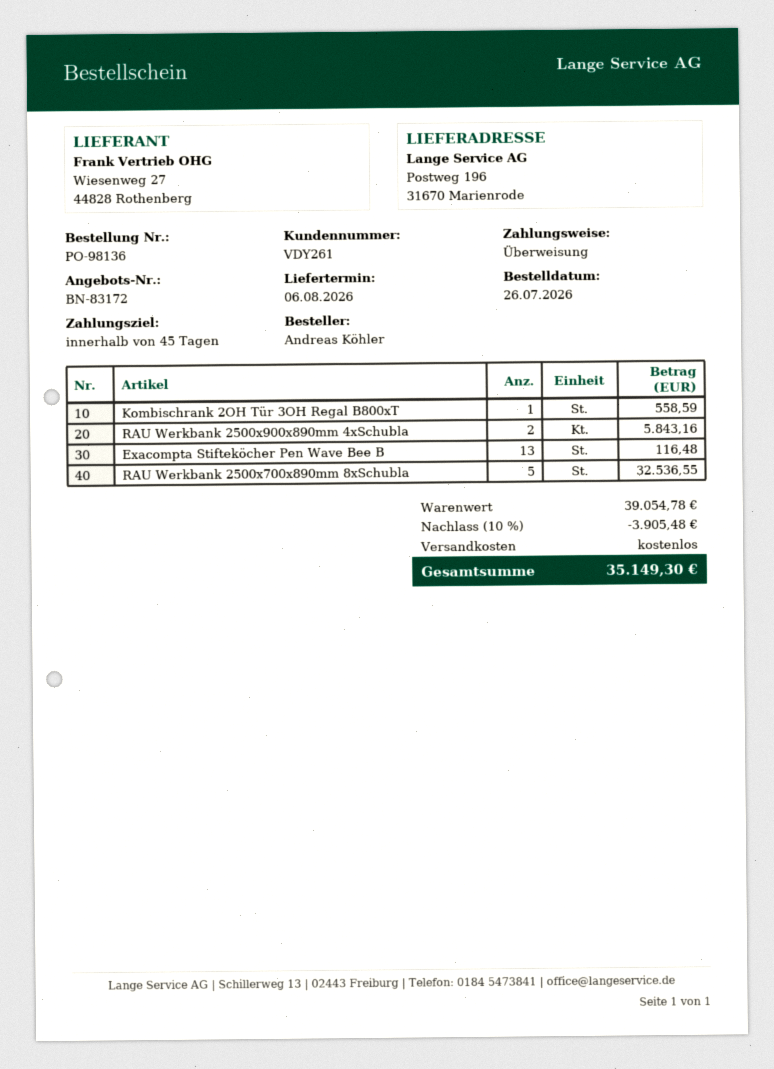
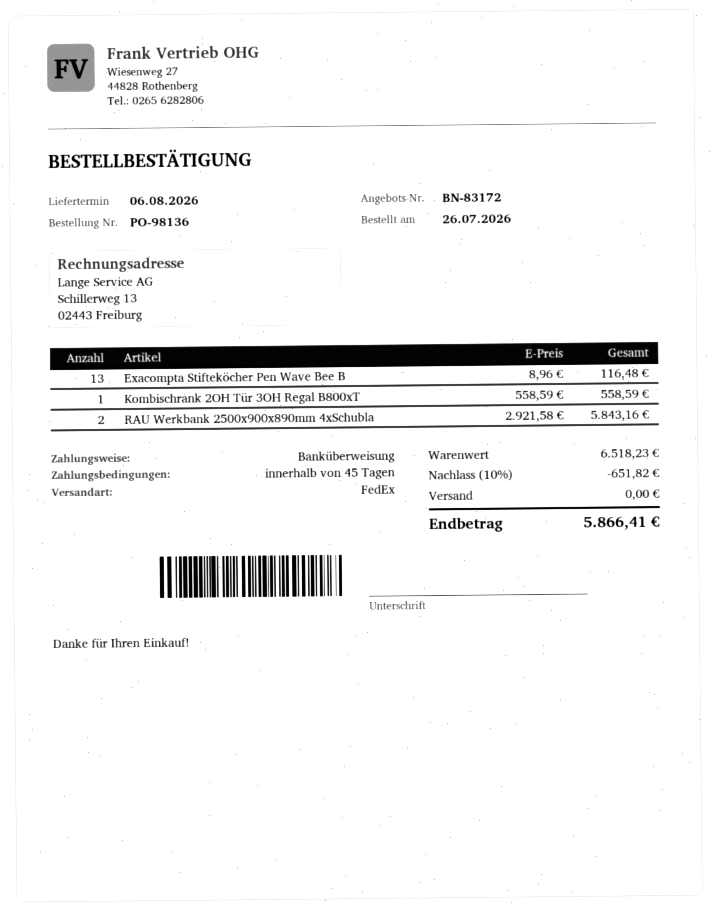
RAU Werkbank 2500x700x890mm 8xSchubla: 5 for 32536.55 -> none
subtotal: 39054.78 -> 6518.23
discount: 10% = 3905.48 -> 10% = 651.82
total: 35149.30 -> 5866.41

